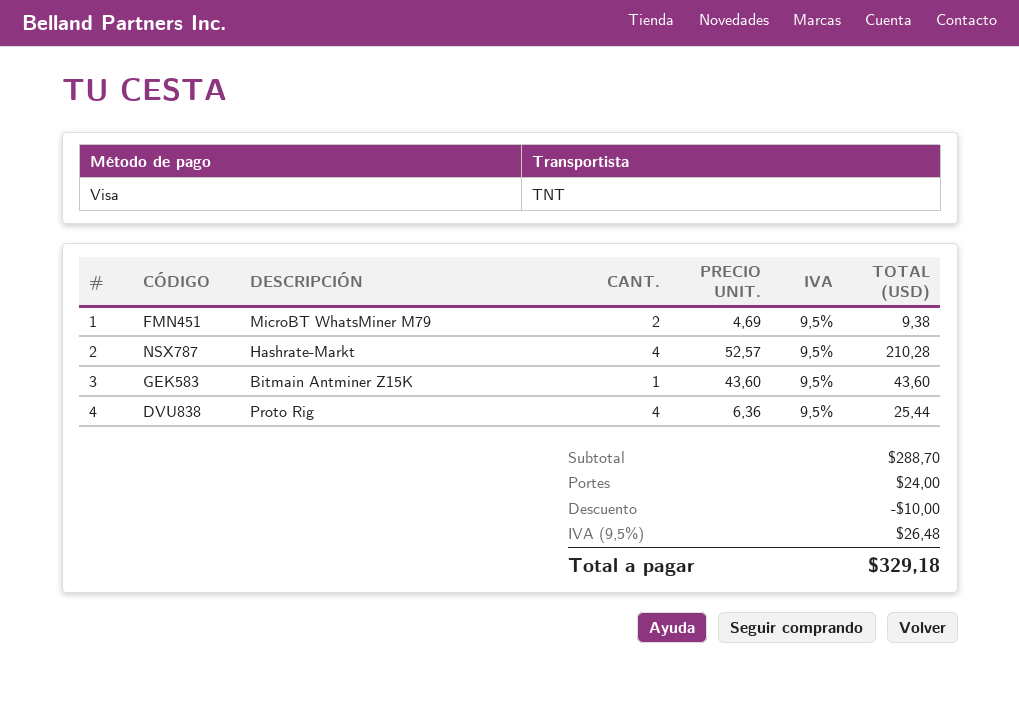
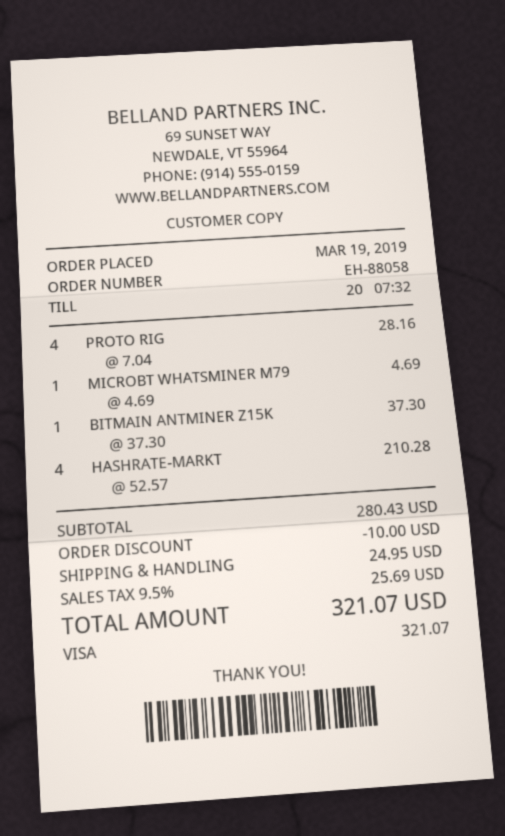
MicroBT WhatsMiner M79: 2 x 4.69 = 9.38 -> 1 x 4.69 = 4.69
Bitmain Antminer Z15K: 1 x 43.60 = 43.60 -> 1 x 37.30 = 37.30
Proto Rig: 4 x 6.36 = 25.44 -> 4 x 7.04 = 28.16
subtotal: 288.70 -> 280.43
shipping: 24.00 -> 24.95
tax: 9.5% = 26.48 -> 9.5% = 25.69
total: 329.18 -> 321.07

